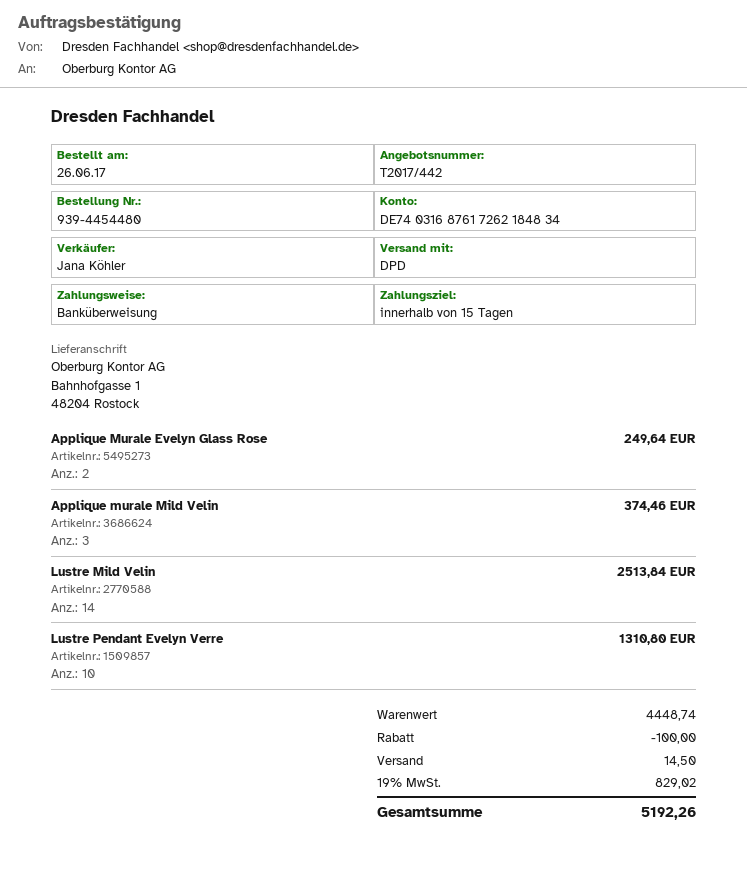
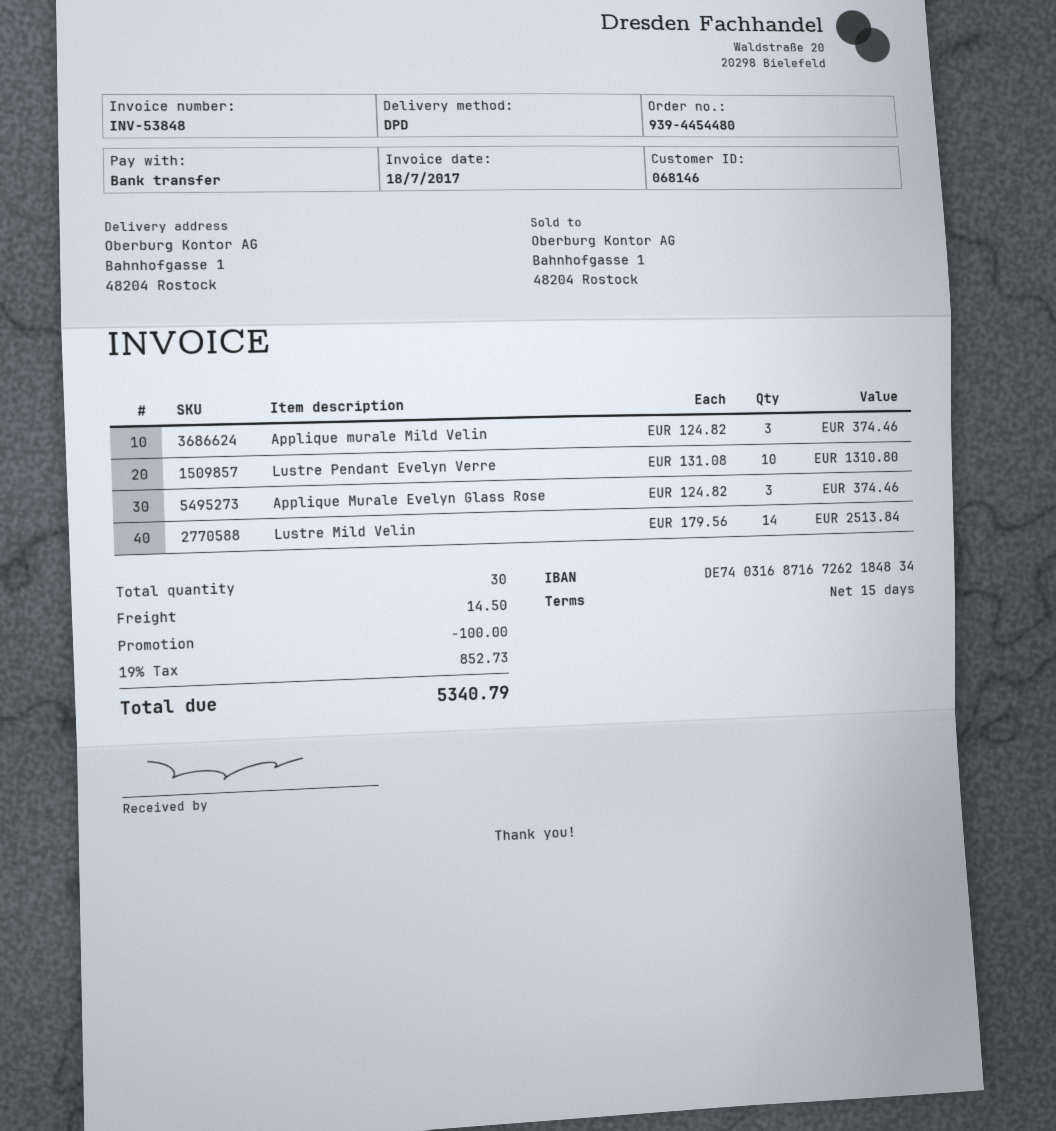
bank account: DE74031687617262184834 -> DE74031687167262184834
Applique Murale Evelyn Glass Rose: 2 for 249.64 -> 3 for 374.46
tax: 19% = 829.02 -> 19% = 852.73
total: 5192.26 -> 5340.79

